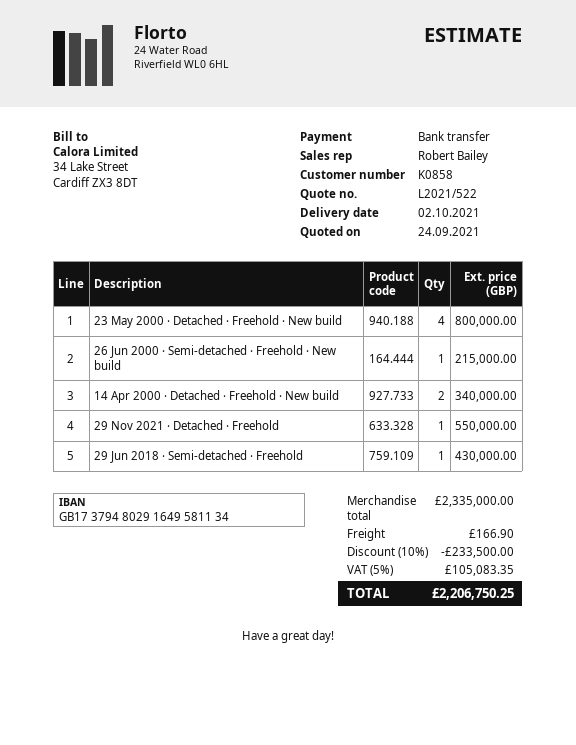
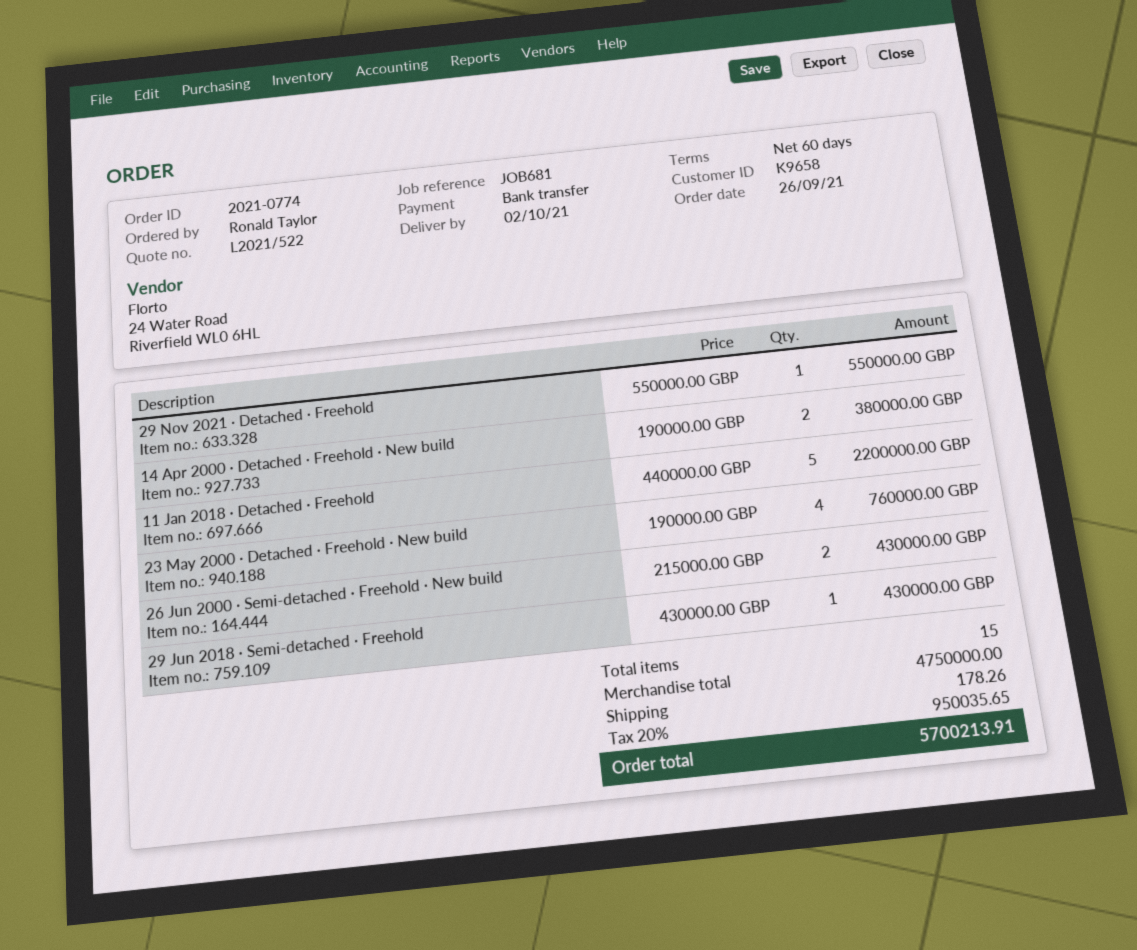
customer number: K0858 -> K9658
23 May 2000 · Detached · Freehold · New build: 4 for 800000.00 -> 4 for 760000.00
26 Jun 2000 · Semi-detached · Freehold · New build: 1 for 215000.00 -> 2 for 430000.00
14 Apr 2000 · Detached · Freehold · New build: 2 for 340000.00 -> 2 for 380000.00
11 Jan 2018 · Detached · Freehold: none -> 5 for 2200000.00
subtotal: 2335000.00 -> 4750000.00
discount: 10% = 233500.00 -> none
shipping: 166.90 -> 178.26
tax: 5% = 105083.35 -> 20% = 950035.65
total: 2206750.25 -> 5700213.91

